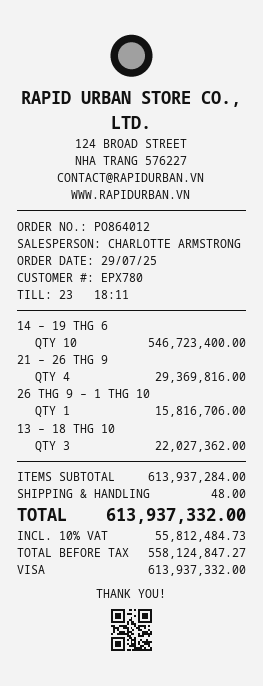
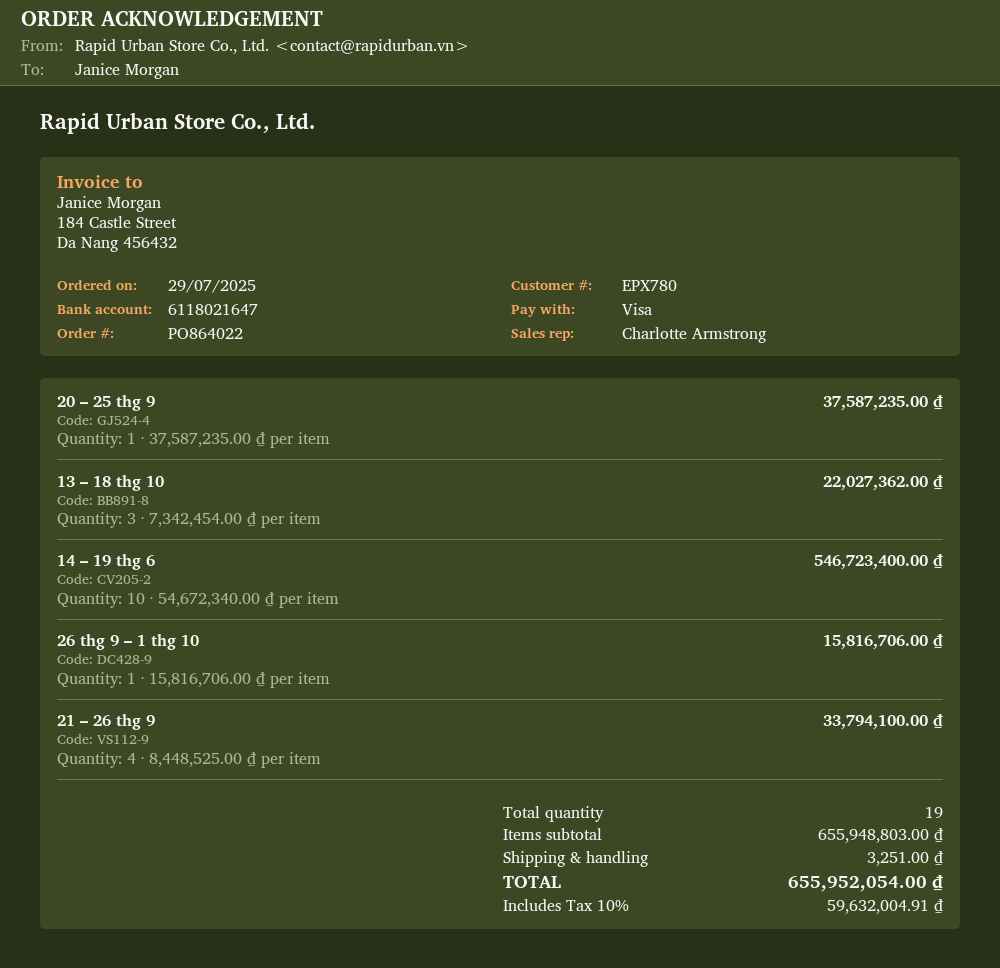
order number: PO864012 -> PO864022
21 – 26 THG 9: 4 for 29369816.00 -> 4 for 33794100.00
20 – 25 thg 9: none -> 1 for 37587235.00
subtotal: 613937284.00 -> 655948803.00
shipping: 48.00 -> 3251.00
tax: 10% = 55812484.73 -> 10% = 59632004.91
total: 613937332.00 -> 655952054.00

